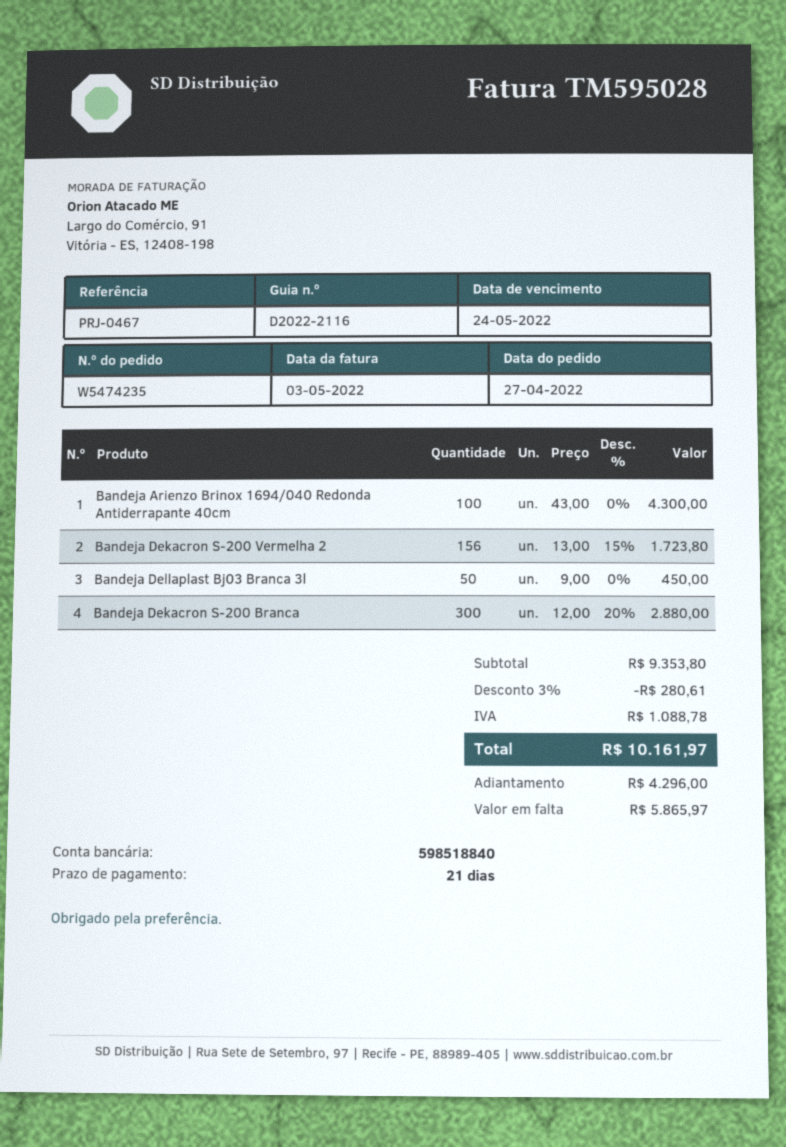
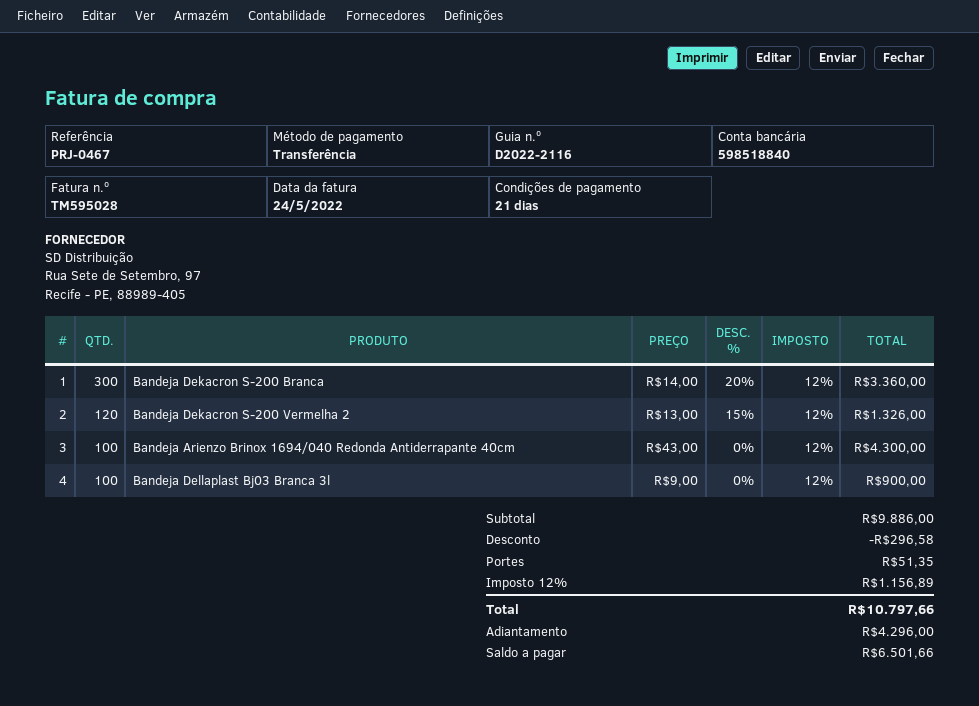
invoice date: 2022-05-03 -> 2022-05-24
Bandeja Dekacron S-200 Vermelha 2: 156 x 13.00 - 15% = 1723.80 -> 120 x 13.00 - 15% = 1326.00
Bandeja Dellaplast Bj03 Branca 3l: 50 x 9.00 = 450.00 -> 100 x 9.00 = 900.00
Bandeja Dekacron S-200 Branca: 300 x 12.00 - 20% = 2880.00 -> 300 x 14.00 - 20% = 3360.00
subtotal: 9353.80 -> 9886.00
discount: 280.61 -> 296.58
shipping: none -> 51.35
tax: 1088.78 -> 1156.89
total: 10161.97 -> 10797.66
balance: 5865.97 -> 6501.66

